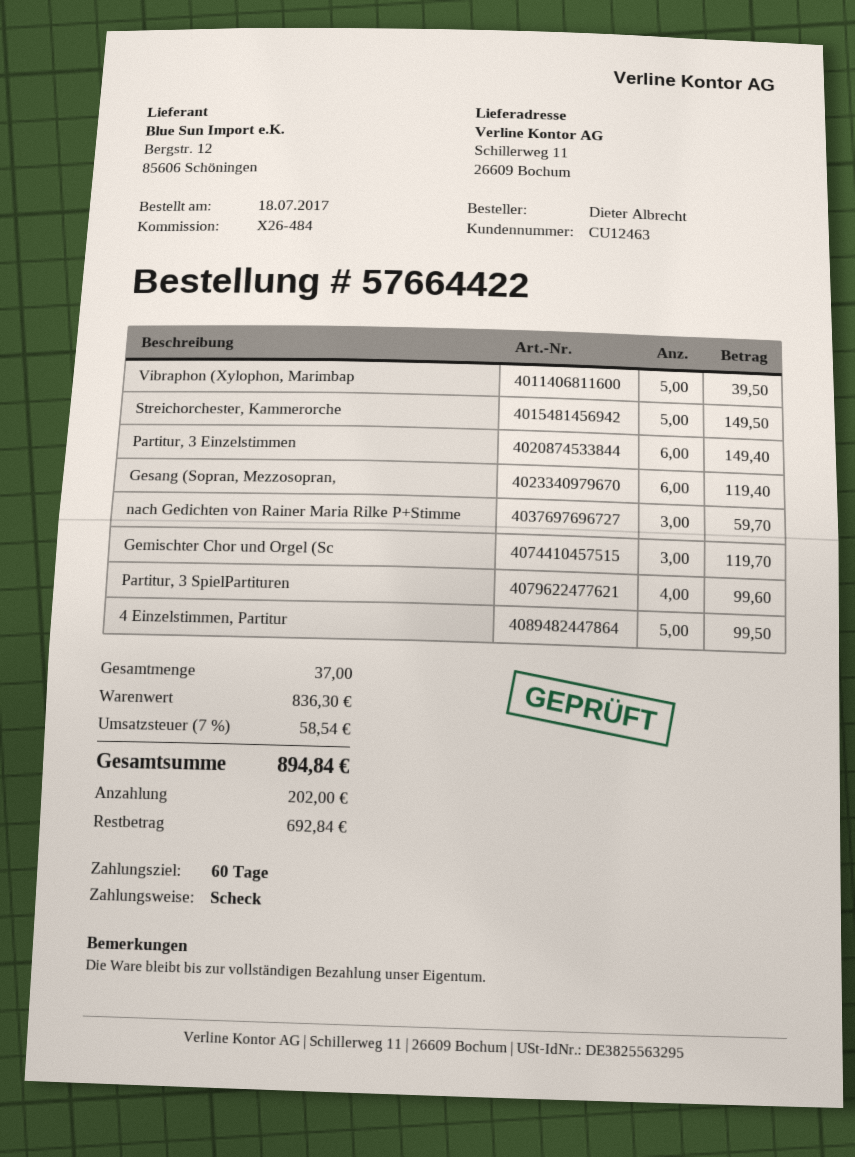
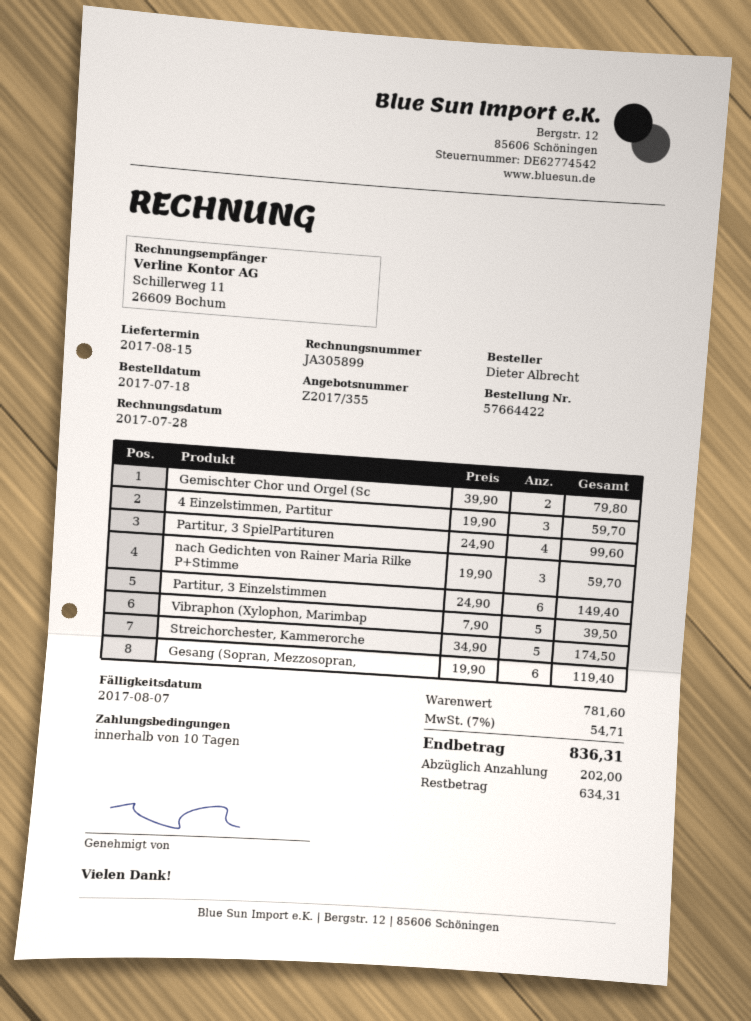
payment terms: 60 days -> 10 days
Streichorchester, Kammerorche: 5 for 149.50 -> 5 for 174.50
Gemischter Chor und Orgel (Sc: 3 for 119.70 -> 2 for 79.80
4 Einzelstimmen, Partitur: 5 for 99.50 -> 3 for 59.70
subtotal: 836.30 -> 781.60
tax: 7% = 58.54 -> 7% = 54.71
total: 894.84 -> 836.31
balance: 692.84 -> 634.31

